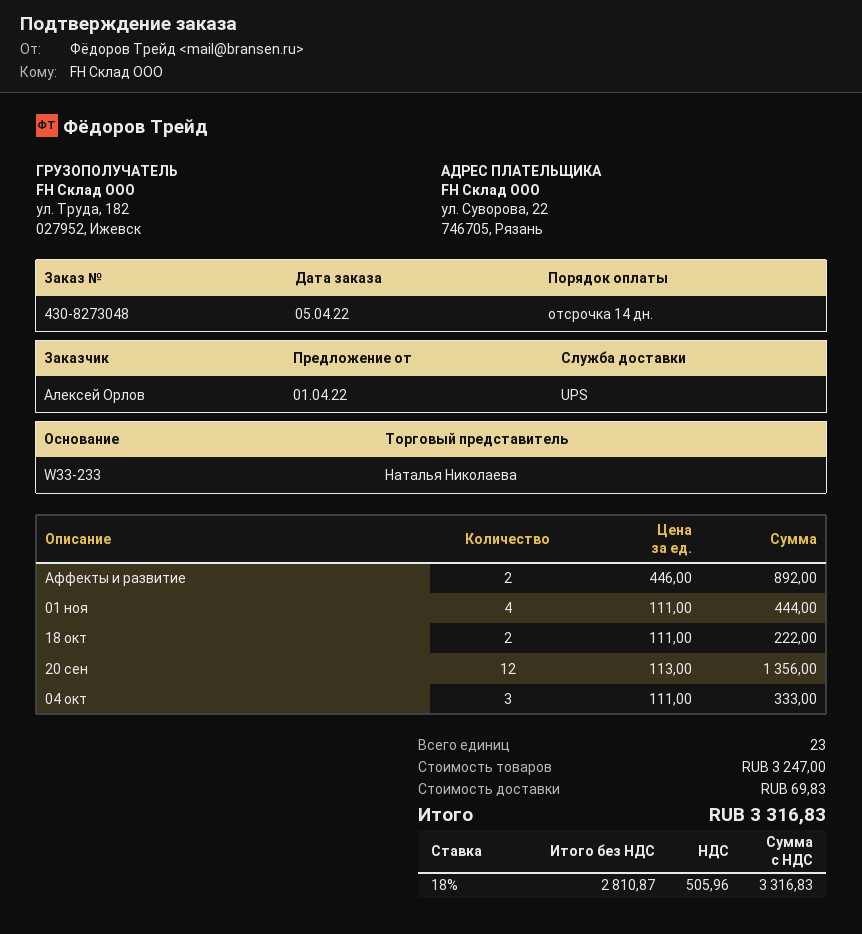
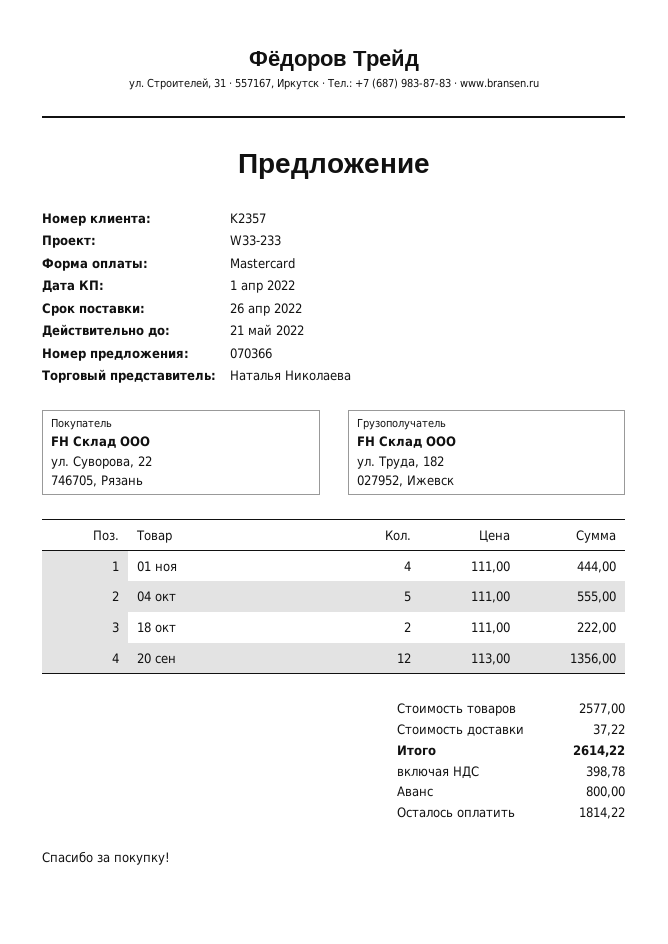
Аффекты и развитие: 2 x 446.00 = 892.00 -> none
04 окт: 3 x 111.00 = 333.00 -> 5 x 111.00 = 555.00
subtotal: 3247.00 -> 2577.00
shipping: 69.83 -> 37.22
tax: 505.96 -> 398.78
total: 3316.83 -> 2614.22

